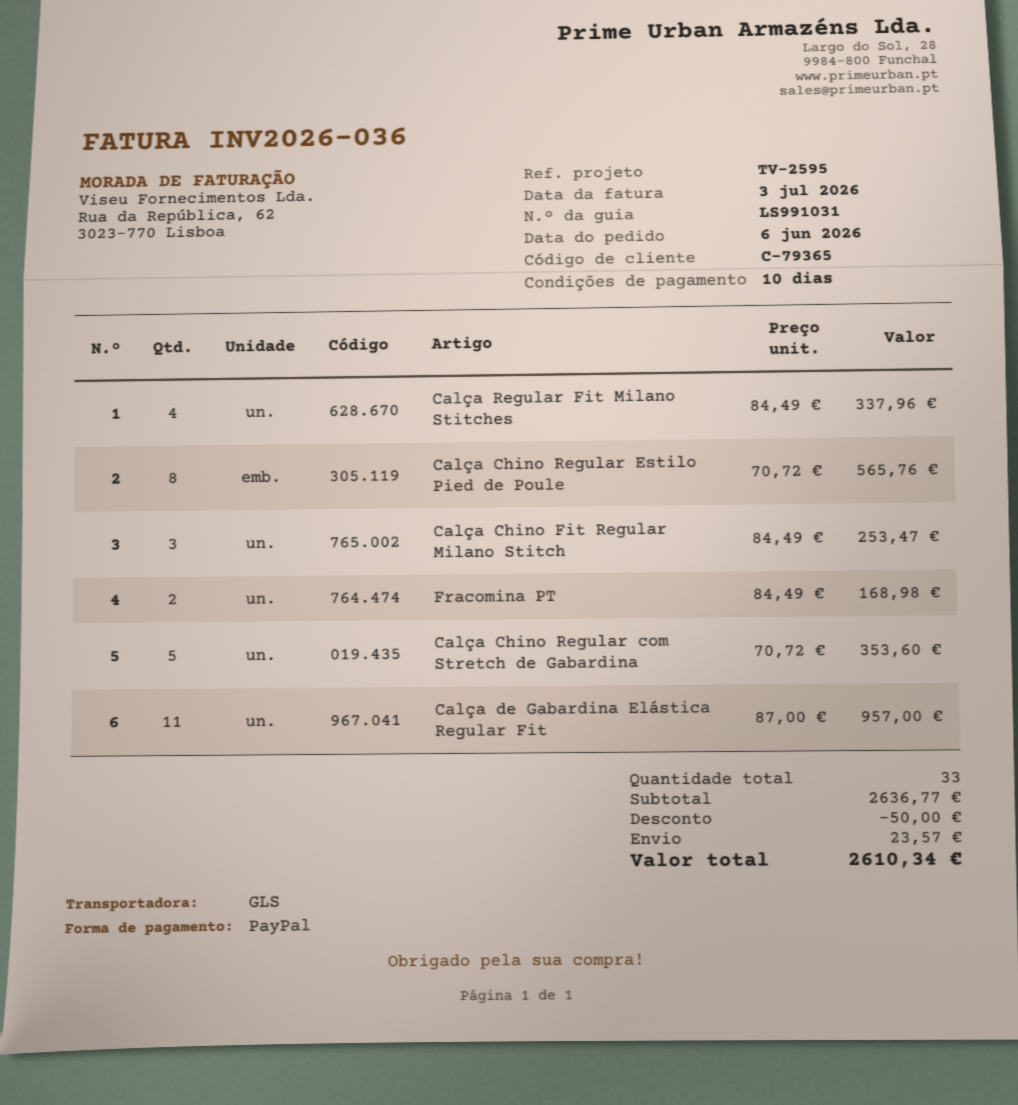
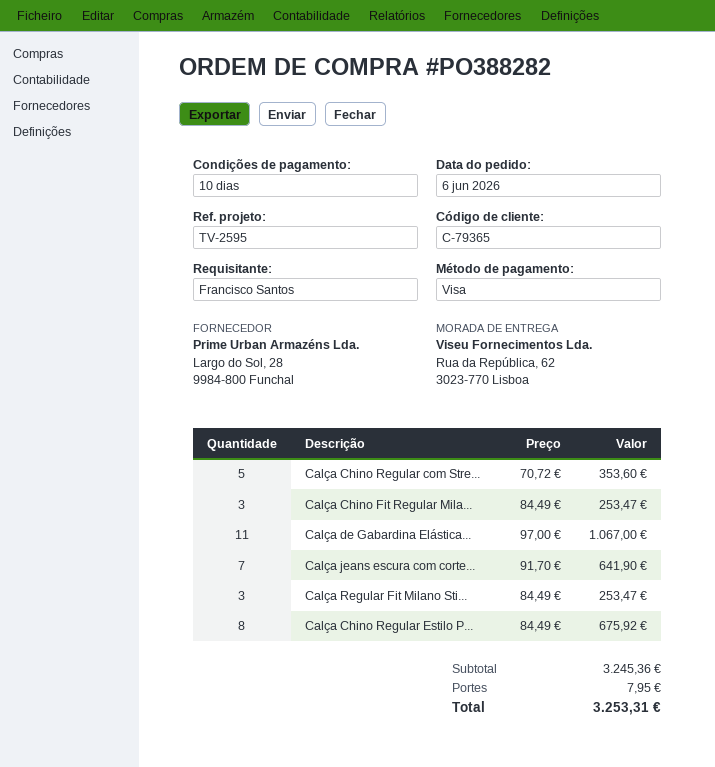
payment method: PayPal -> Visa
Calça Regular Fit Milano Stitches: 4 x 84.49 = 337.96 -> 3 x 84.49 = 253.47
Calça Chino Regular Estilo Pied de Poule: 8 x 70.72 = 565.76 -> 8 x 84.49 = 675.92
Fracomina PT: 2 x 84.49 = 168.98 -> none
Calça de Gabardina Elástica Regular Fit: 11 x 87.00 = 957.00 -> 11 x 97.00 = 1067.00
Calça jeans escura com corte...: none -> 7 x 91.70 = 641.90
subtotal: 2636.77 -> 3245.36
discount: 50.00 -> none
shipping: 23.57 -> 7.95
total: 2610.34 -> 3253.31

